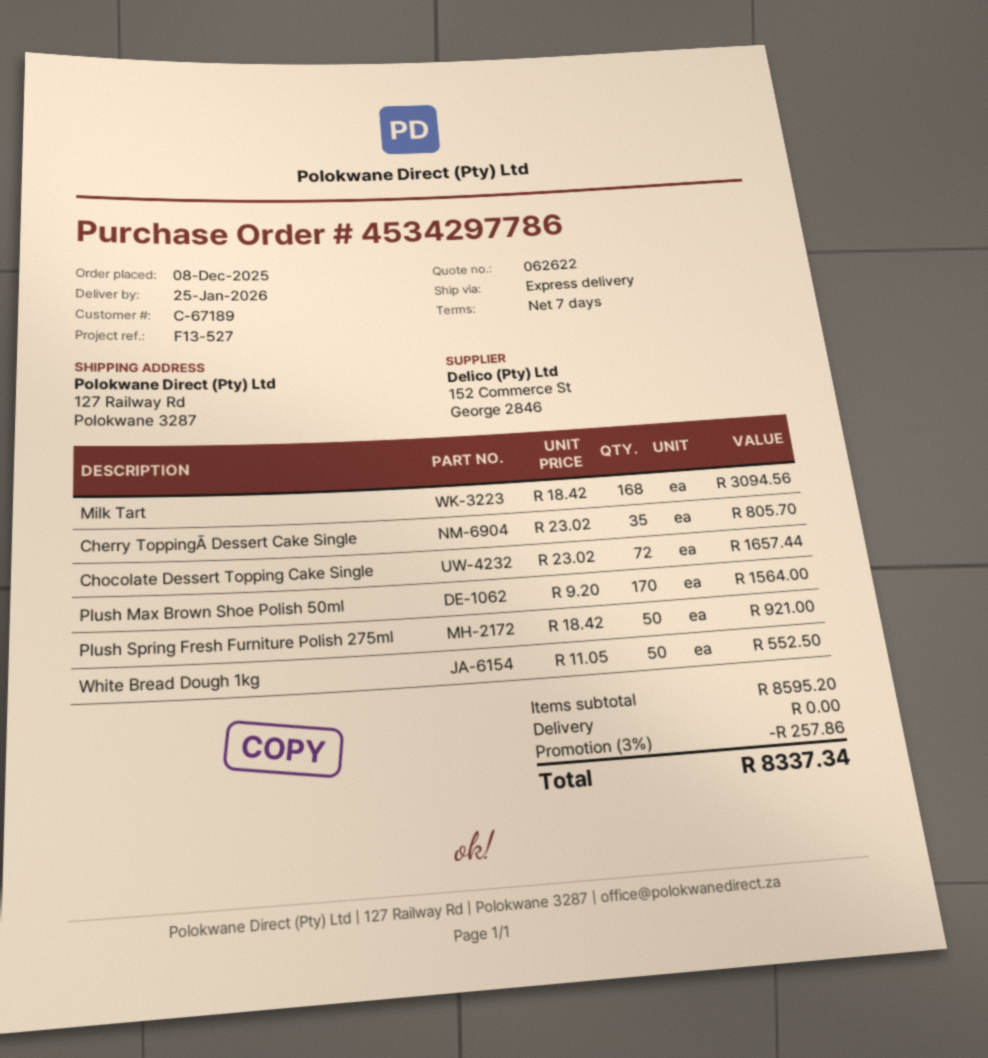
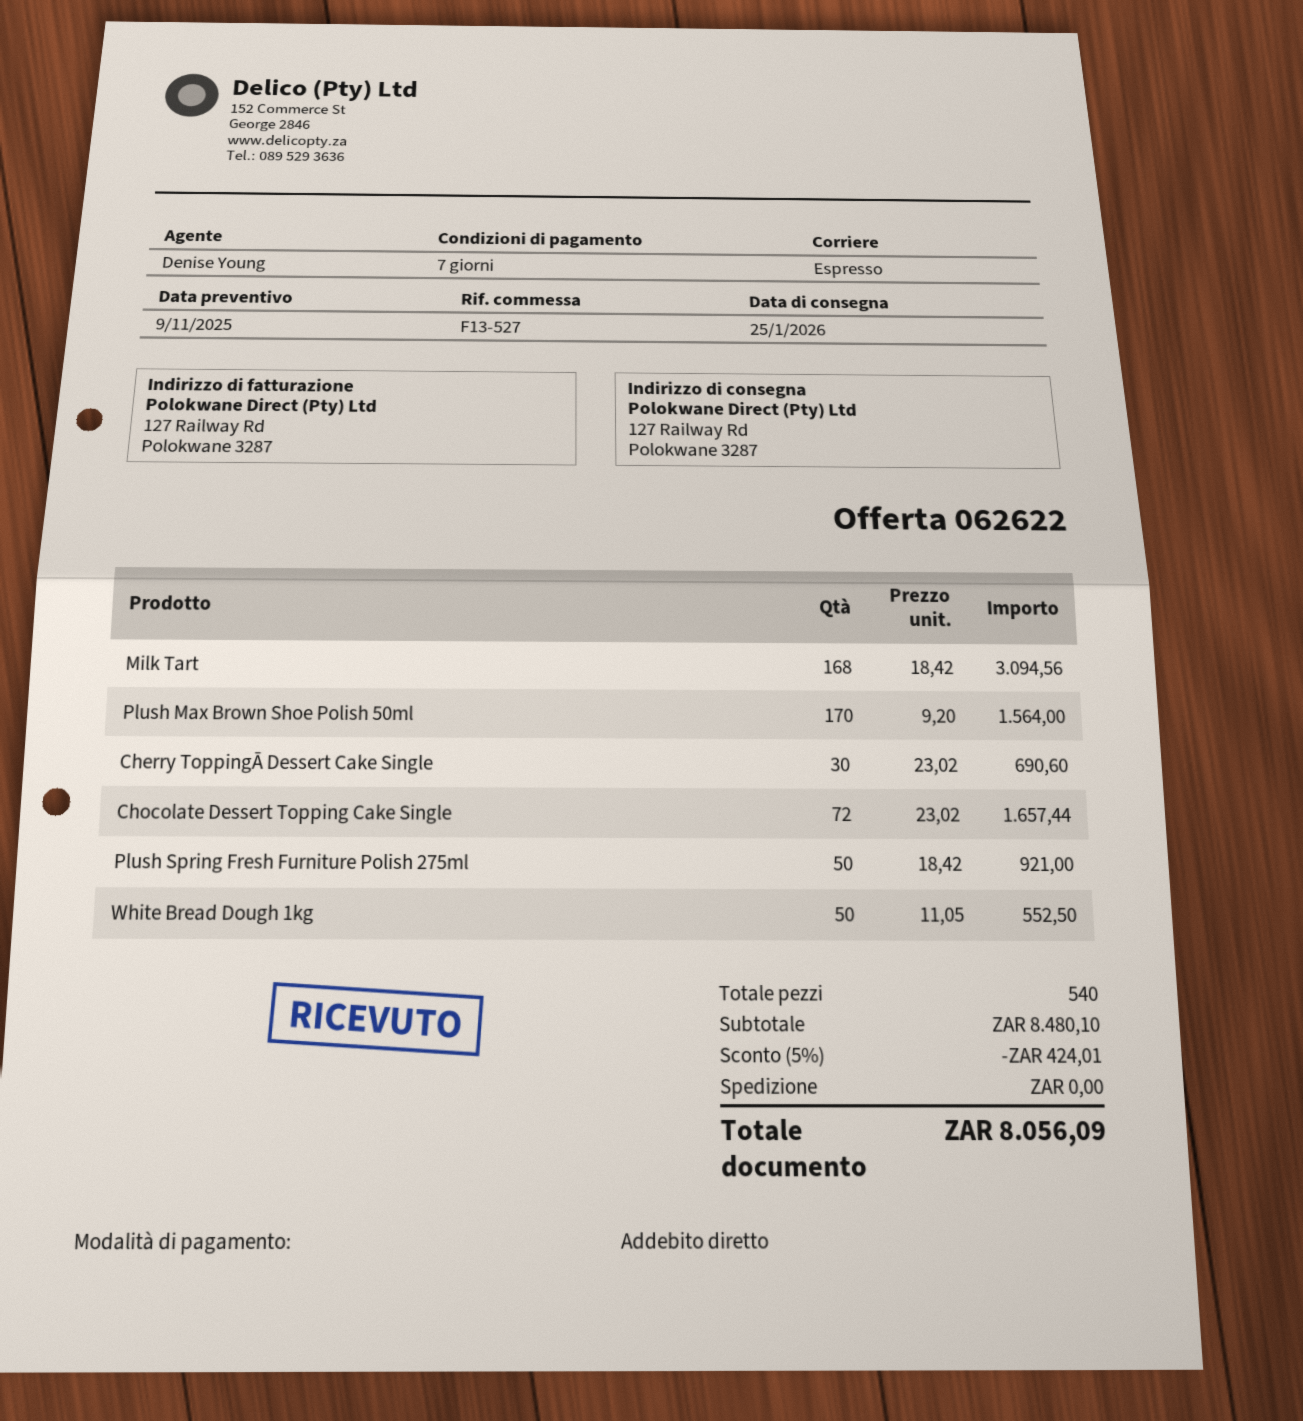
Cherry ToppingĀ Dessert Cake Single: 35 x 23.02 = 805.70 -> 30 x 23.02 = 690.60
subtotal: 8595.20 -> 8480.10
discount: 3% = 257.86 -> 5% = 424.01
total: 8337.34 -> 8056.09

